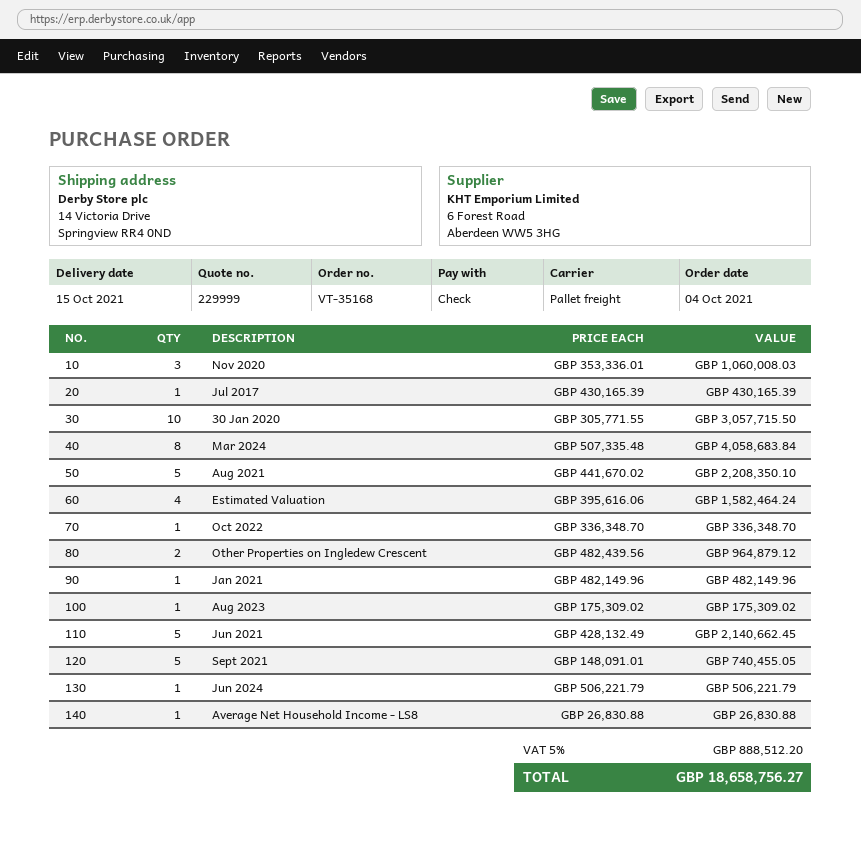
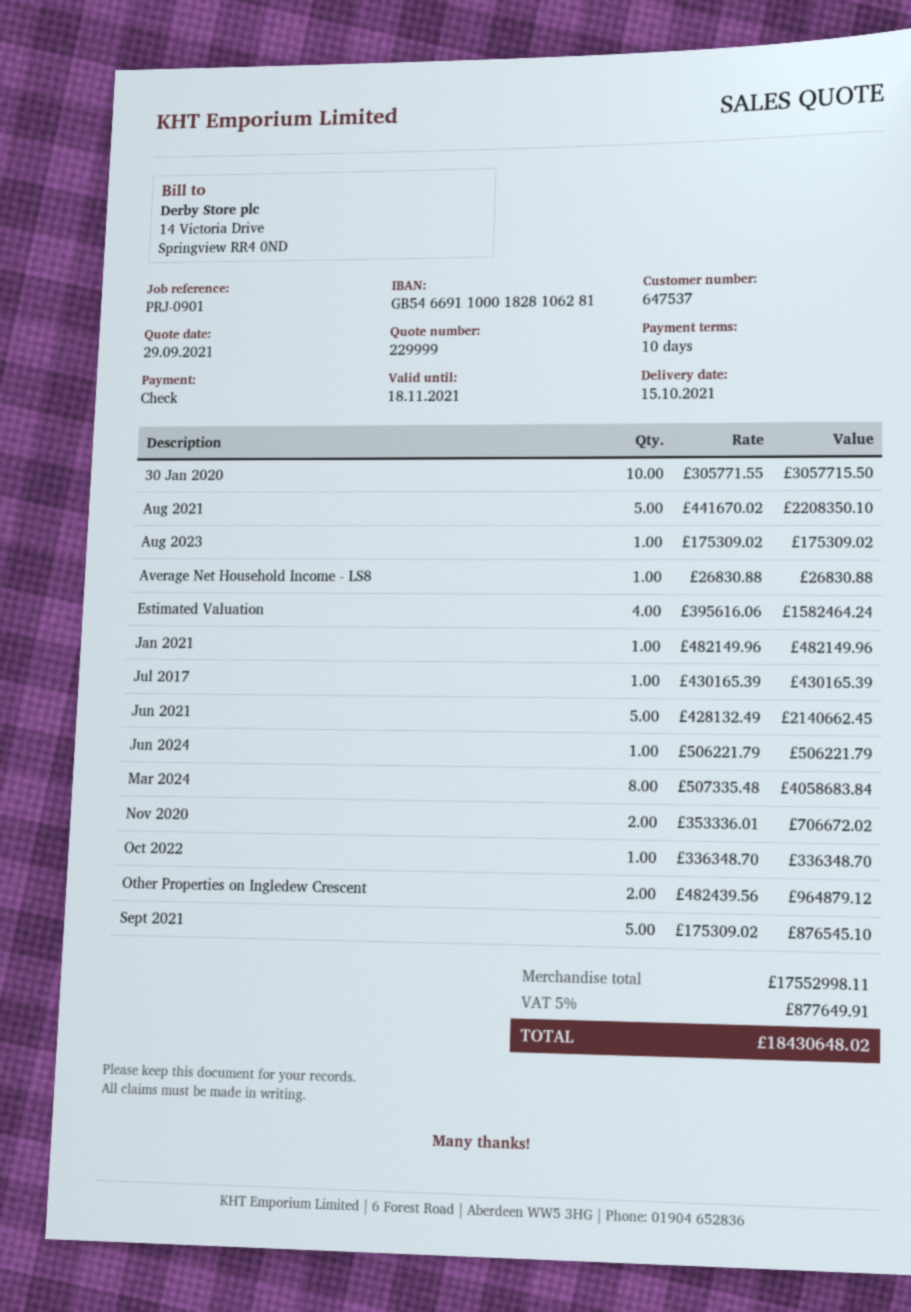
Nov 2020: 3 x 353336.01 = 1060008.03 -> 2 x 353336.01 = 706672.02
Sept 2021: 5 x 148091.01 = 740455.05 -> 5 x 175309.02 = 876545.10
tax: 5% = 888512.20 -> 5% = 877649.91
total: 18658756.27 -> 18430648.02

